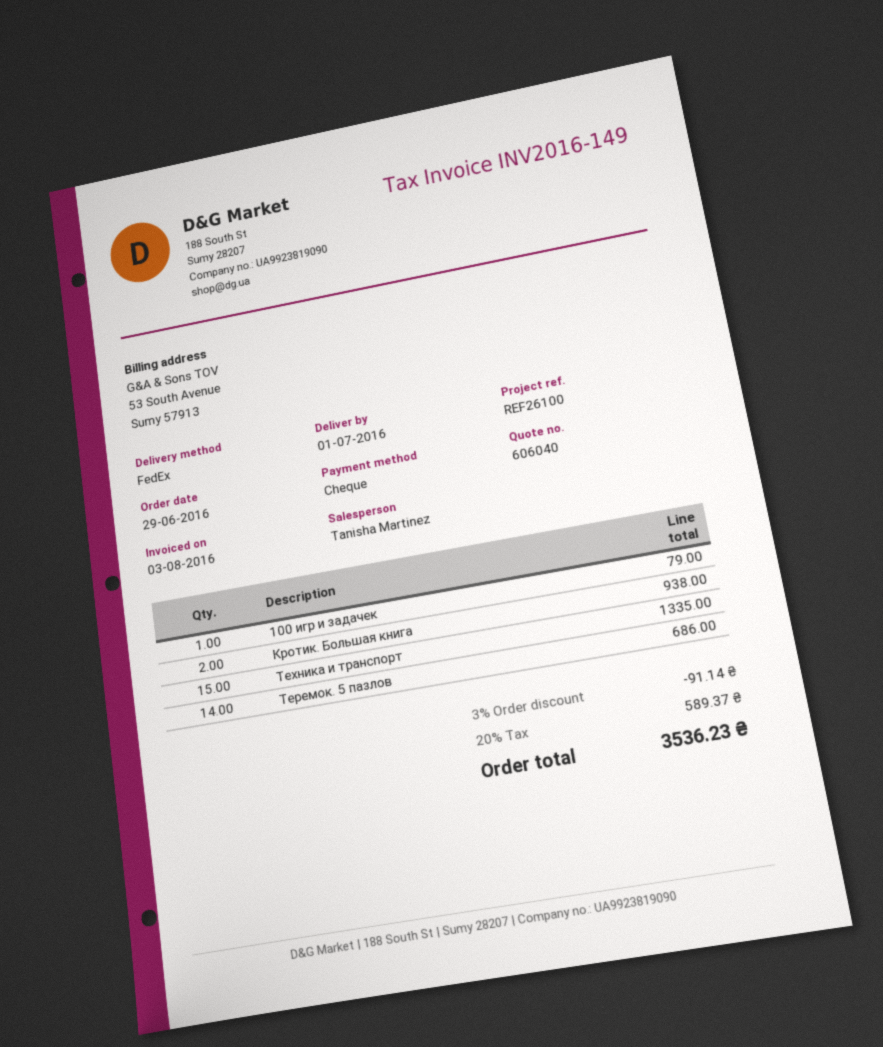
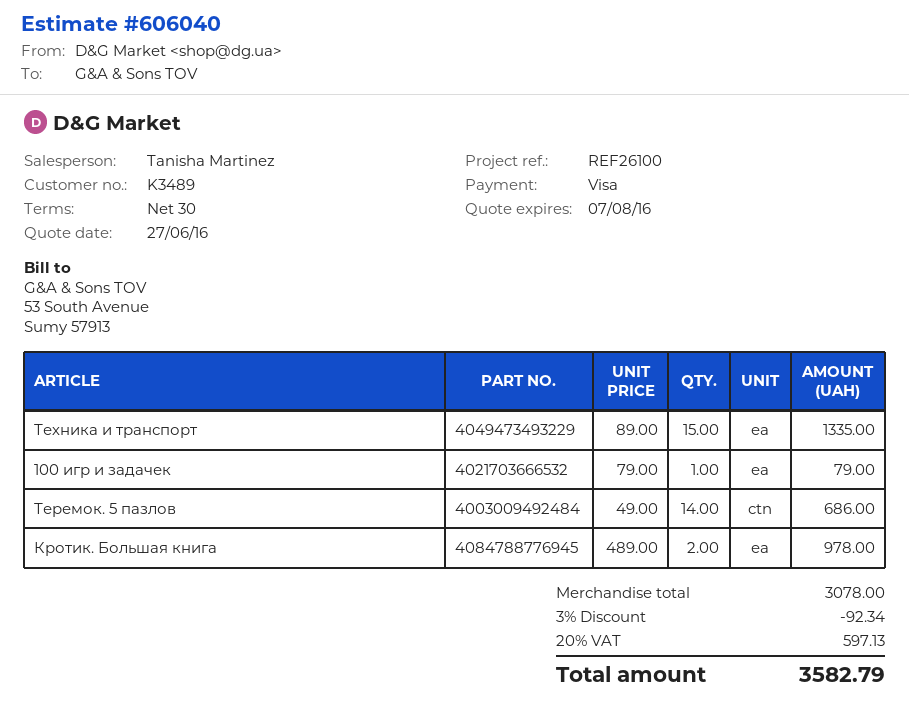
payment method: cheque -> Visa
Кротик. Большая книга: 2 for 938.00 -> 2 for 978.00
discount: 3% = 91.14 -> 3% = 92.34
tax: 20% = 589.37 -> 20% = 597.13
total: 3536.23 -> 3582.79

